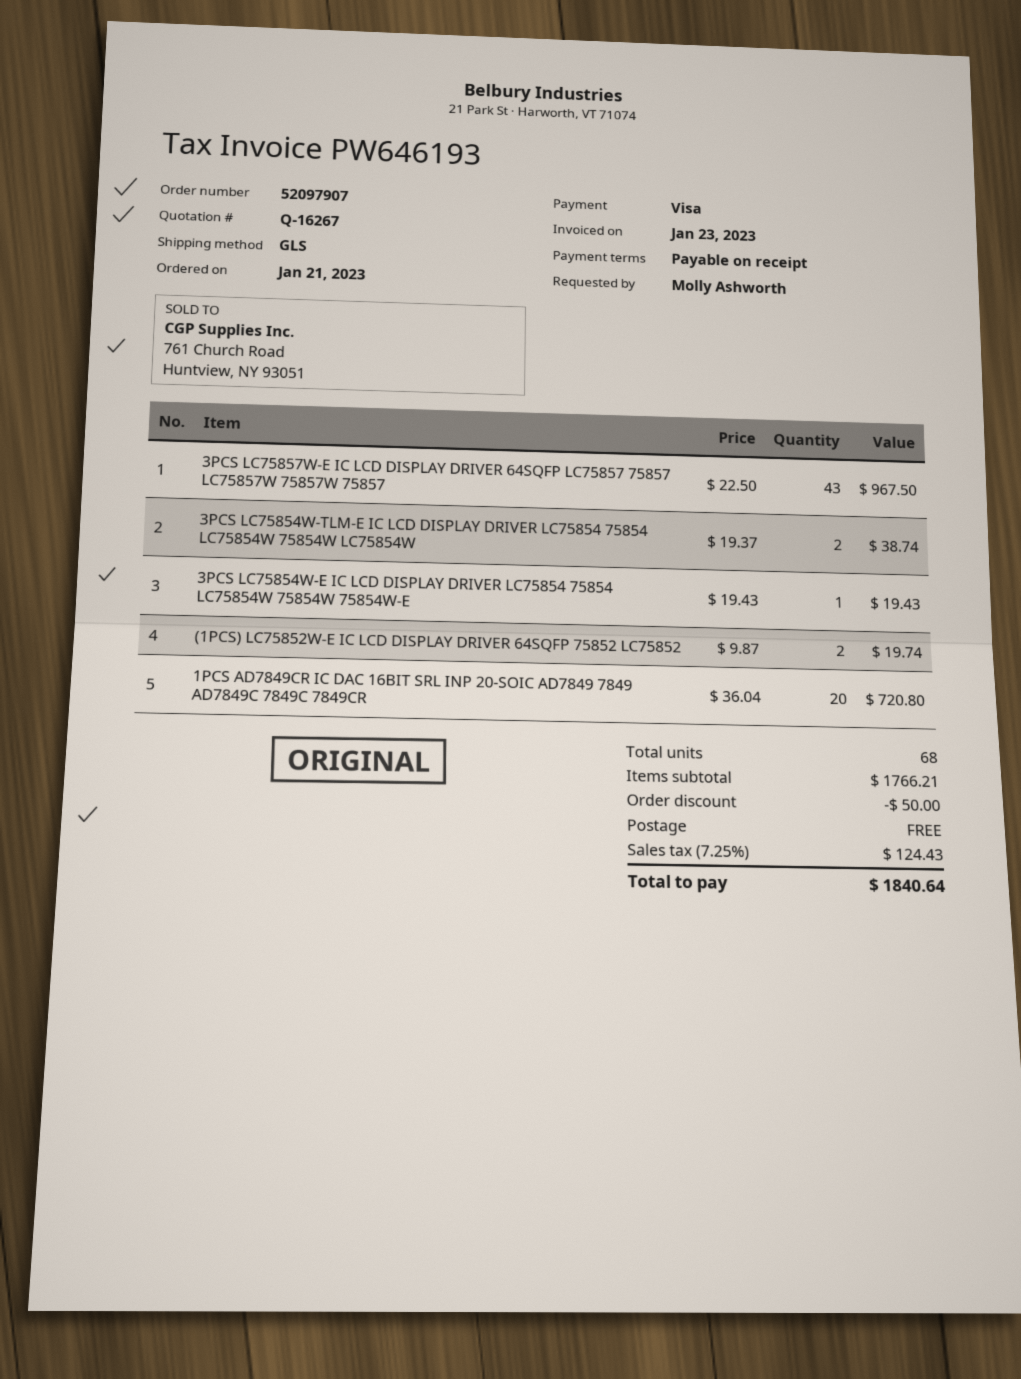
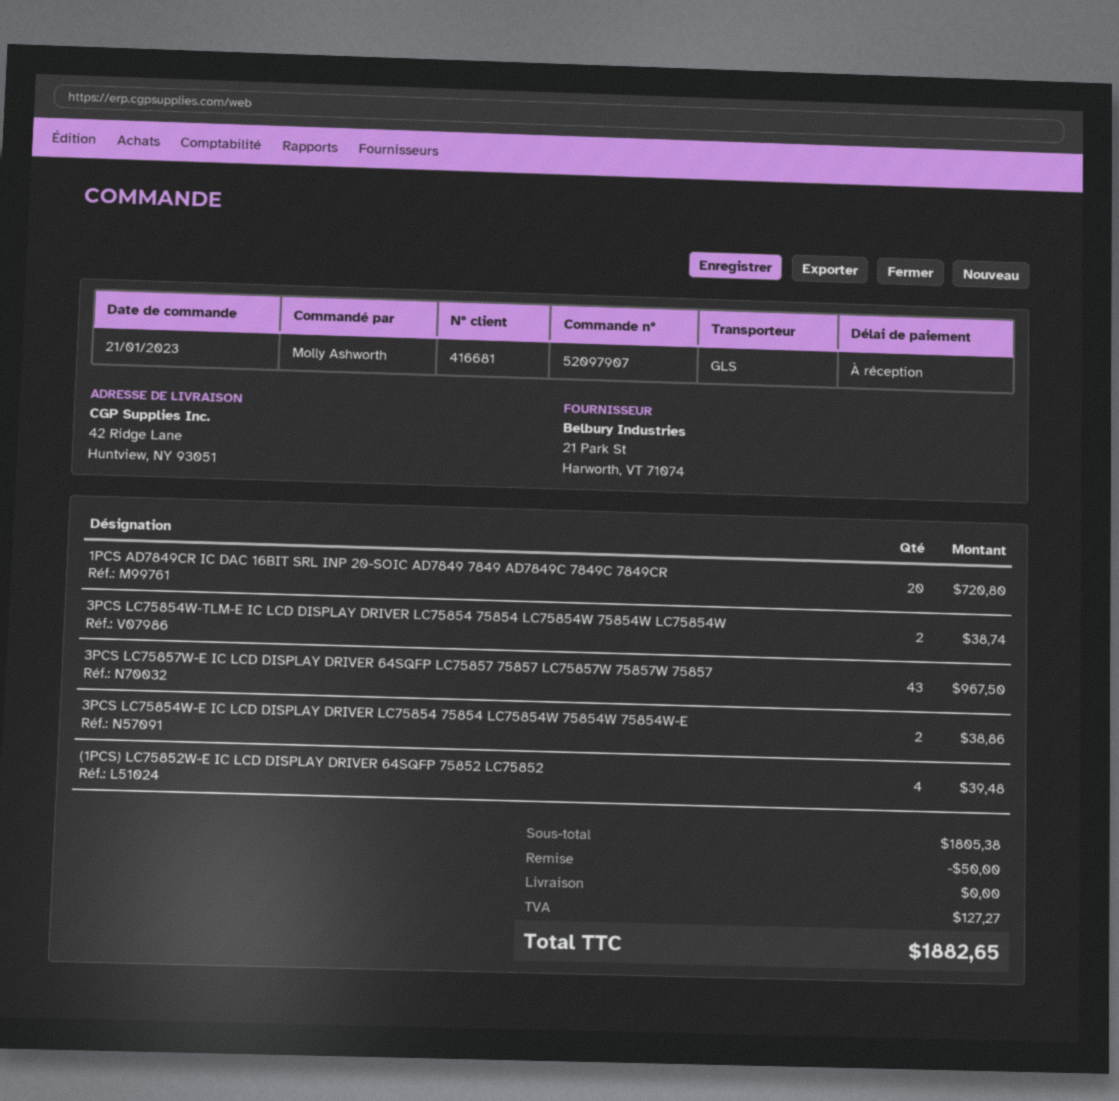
3PCS LC75854W-E IC LCD DISPLAY DRIVER LC75854 75854 LC75854W 75854W 75854W-E: 1 for 19.43 -> 2 for 38.86
(1PCS) LC75852W-E IC LCD DISPLAY DRIVER 64SQFP 75852 LC75852: 2 for 19.74 -> 4 for 39.48
subtotal: 1766.21 -> 1805.38
tax: 124.43 -> 127.27
total: 1840.64 -> 1882.65

